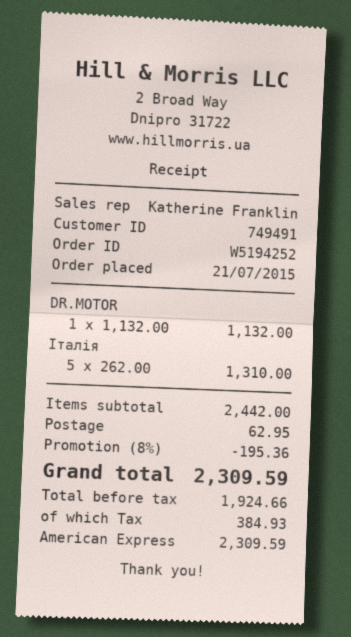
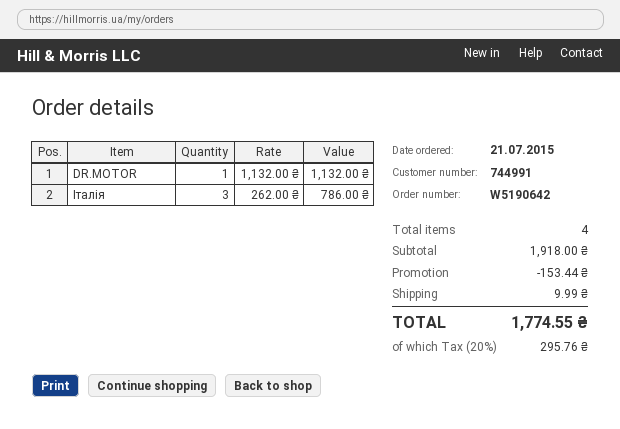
order number: W5194252 -> W5190642
customer number: 749491 -> 744991
Італія: 5 x 262.00 = 1310.00 -> 3 x 262.00 = 786.00
subtotal: 2442.00 -> 1918.00
discount: 195.36 -> 153.44
shipping: 62.95 -> 9.99
tax: 384.93 -> 295.76
total: 2309.59 -> 1774.55

